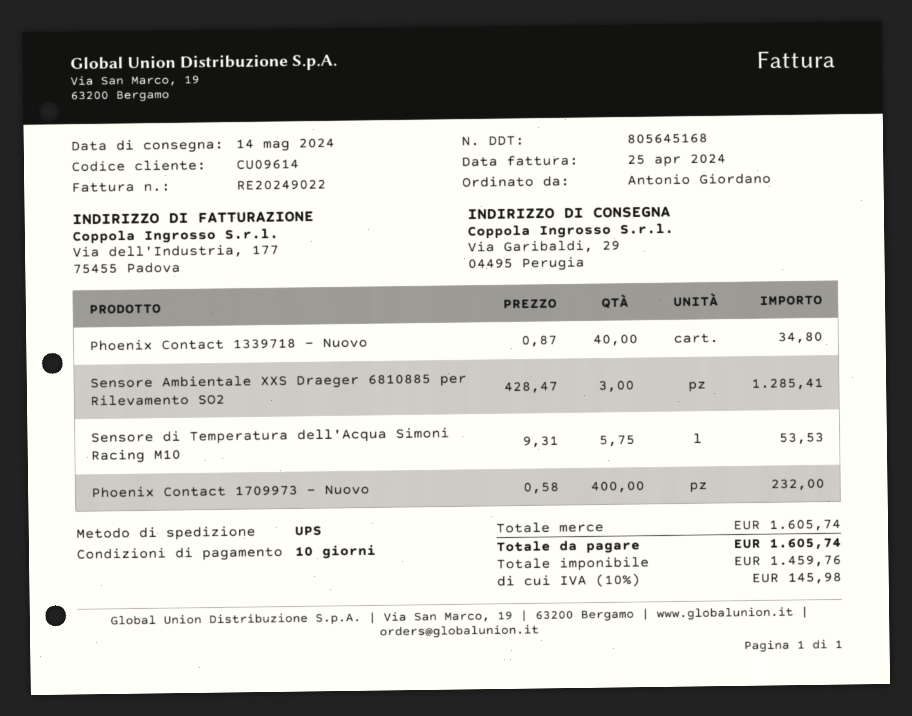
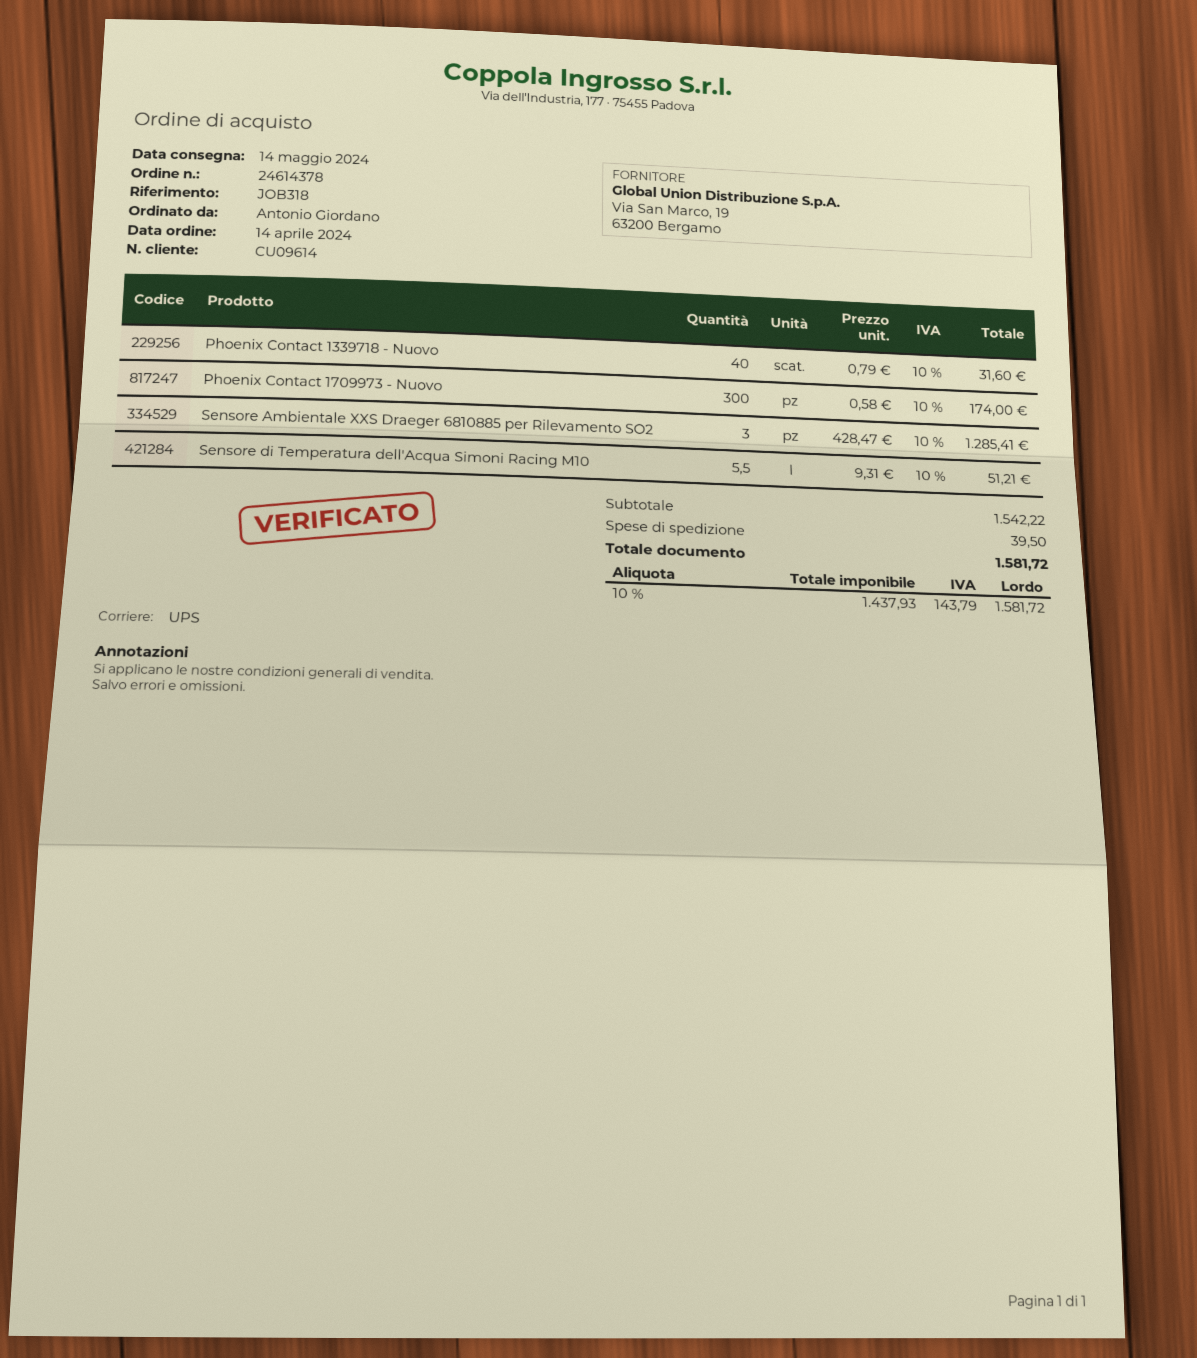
Phoenix Contact 1339718 - Nuovo: 40 x 0.87 = 34.80 -> 40 x 0.79 = 31.60
Sensore di Temperatura dell'Acqua Simoni Racing M10: 5.75 x 9.31 = 53.53 -> 5.5 x 9.31 = 51.21
Phoenix Contact 1709973 - Nuovo: 400 x 0.58 = 232.00 -> 300 x 0.58 = 174.00
subtotal: 1605.74 -> 1542.22
shipping: none -> 39.50
net: 1459.76 -> 1437.93
tax: 10% = 145.98 -> 10% = 143.79
total: 1605.74 -> 1581.72

